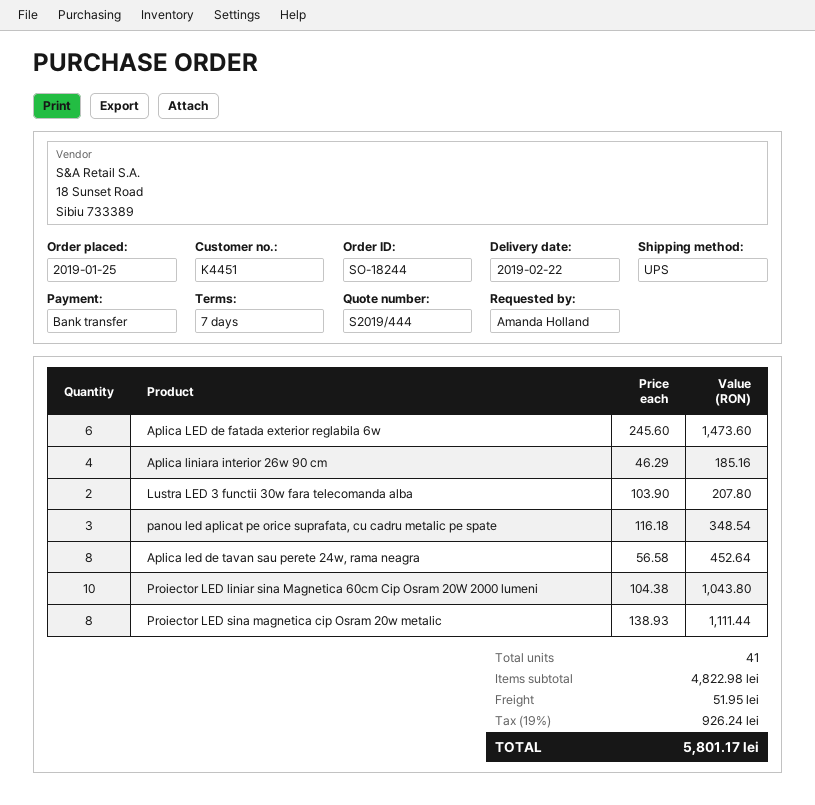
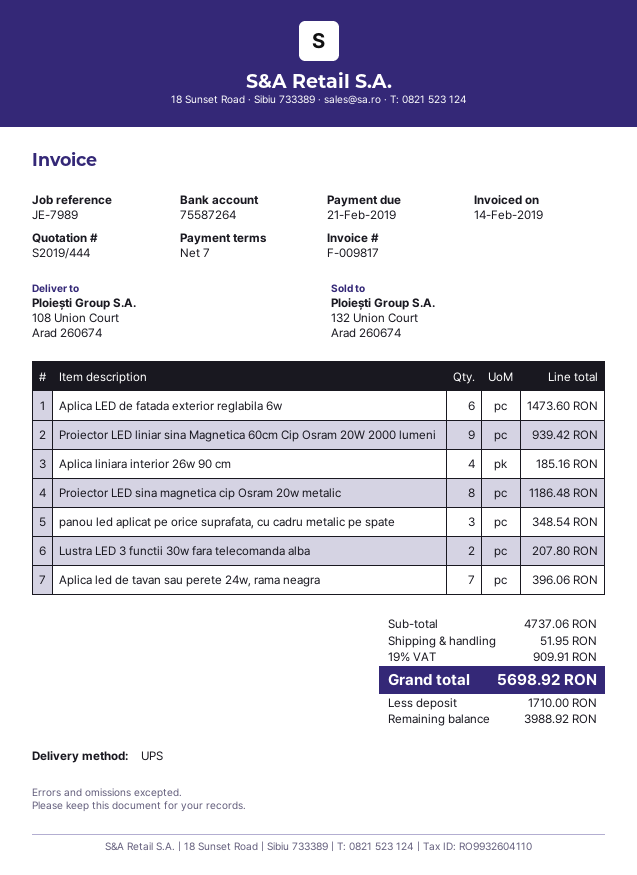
Aplica led de tavan sau perete 24w, rama neagra: 8 for 452.64 -> 7 for 396.06
Proiector LED liniar sina Magnetica 60cm Cip Osram 20W 2000 lumeni: 10 for 1043.80 -> 9 for 939.42
Proiector LED sina magnetica cip Osram 20w metalic: 8 for 1111.44 -> 8 for 1186.48
subtotal: 4822.98 -> 4737.06
tax: 19% = 926.24 -> 19% = 909.91
total: 5801.17 -> 5698.92

